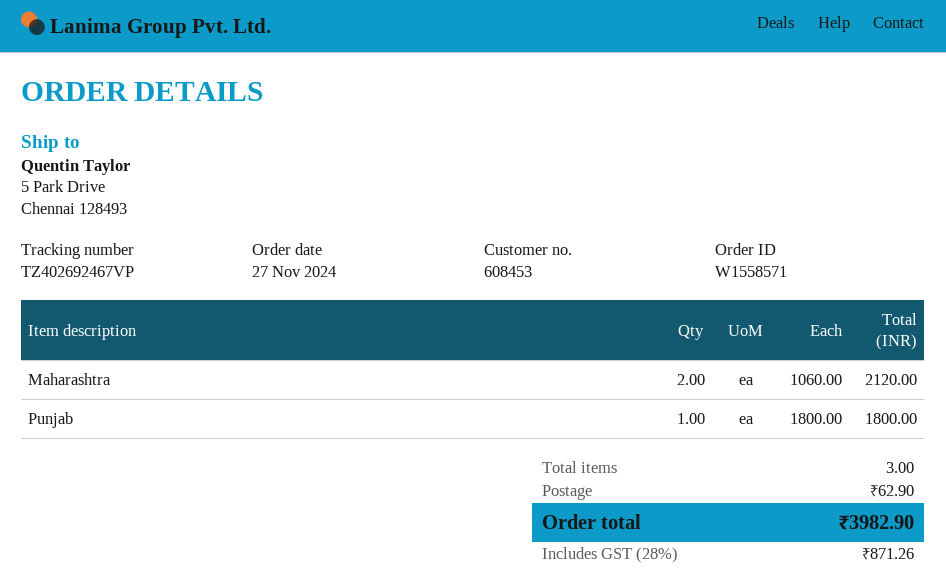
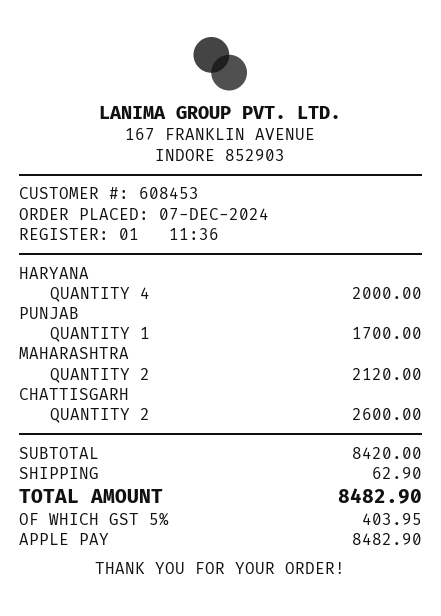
order date: 2024-11-27 -> 2024-12-07
Punjab: 1 for 1800.00 -> 1 for 1700.00
HARYANA: none -> 4 for 2000.00
CHATTISGARH: none -> 2 for 2600.00
tax: 28% = 871.26 -> 5% = 403.95
total: 3982.90 -> 8482.90

